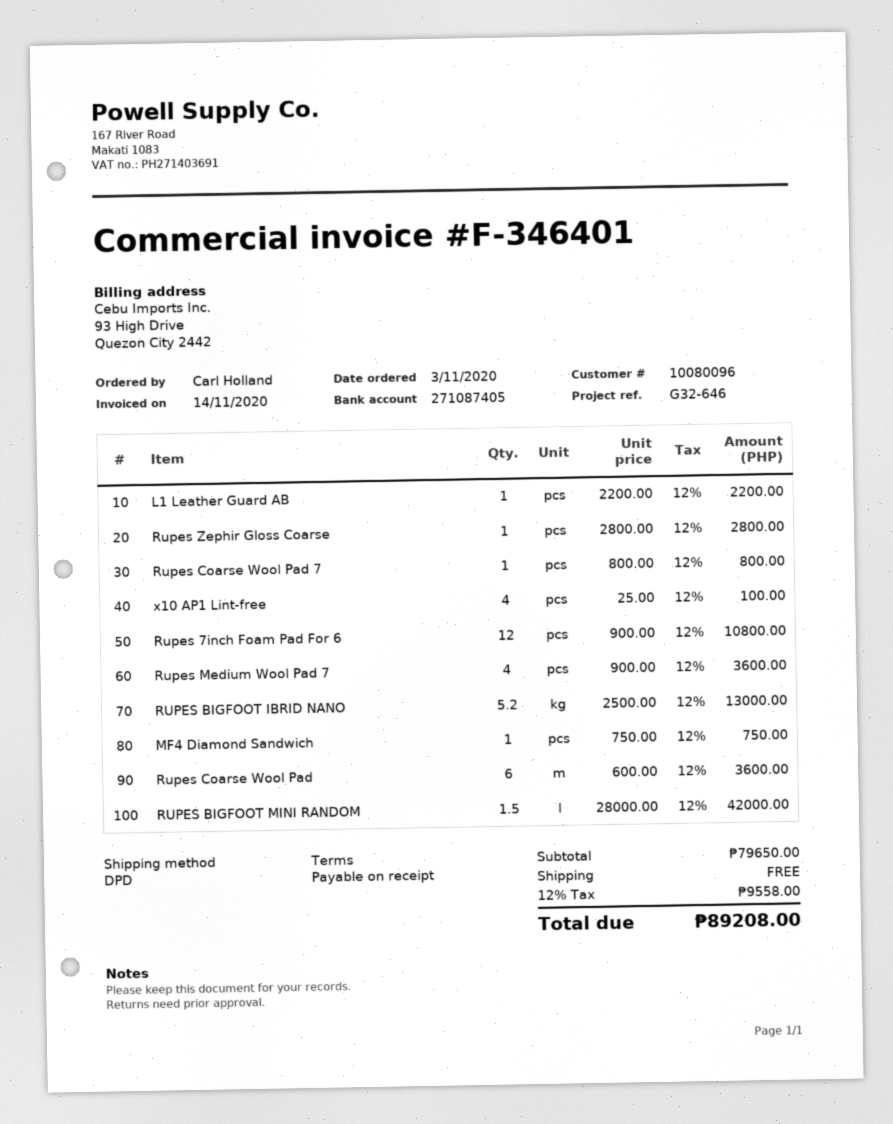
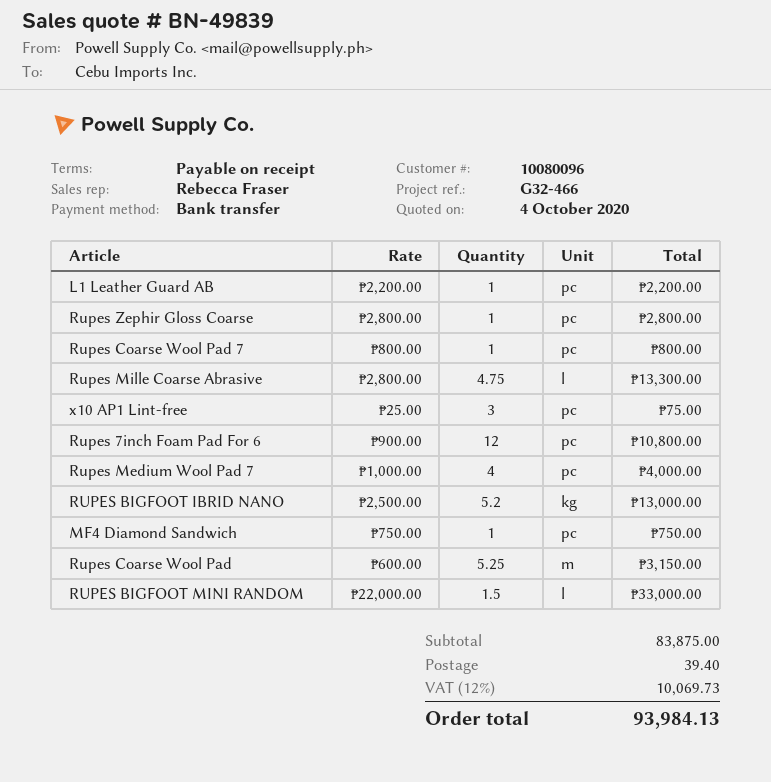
reference: G32-646 -> G32-466
x10 AP1 Lint-free: 4 x 25.00 = 100.00 -> 3 x 25.00 = 75.00
Rupes Medium Wool Pad 7: 4 x 900.00 = 3600.00 -> 4 x 1000.00 = 4000.00
Rupes Coarse Wool Pad: 6 x 600.00 = 3600.00 -> 5.25 x 600.00 = 3150.00
RUPES BIGFOOT MINI RANDOM: 1.5 x 28000.00 = 42000.00 -> 1.5 x 22000.00 = 33000.00
Rupes Mille Coarse Abrasive: none -> 4.75 x 2800.00 = 13300.00
subtotal: 79650.00 -> 83875.00
shipping: 0.00 -> 39.40
tax: 12% = 9558.00 -> 12% = 10069.73
total: 89208.00 -> 93984.13

